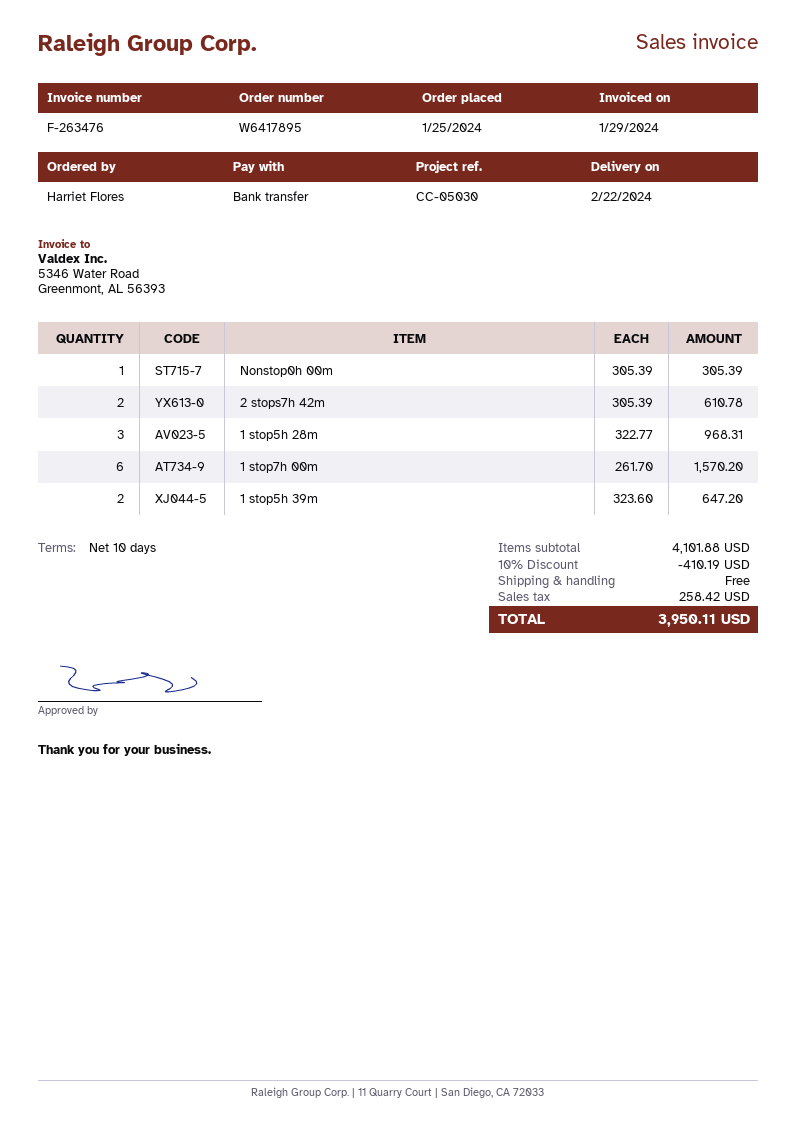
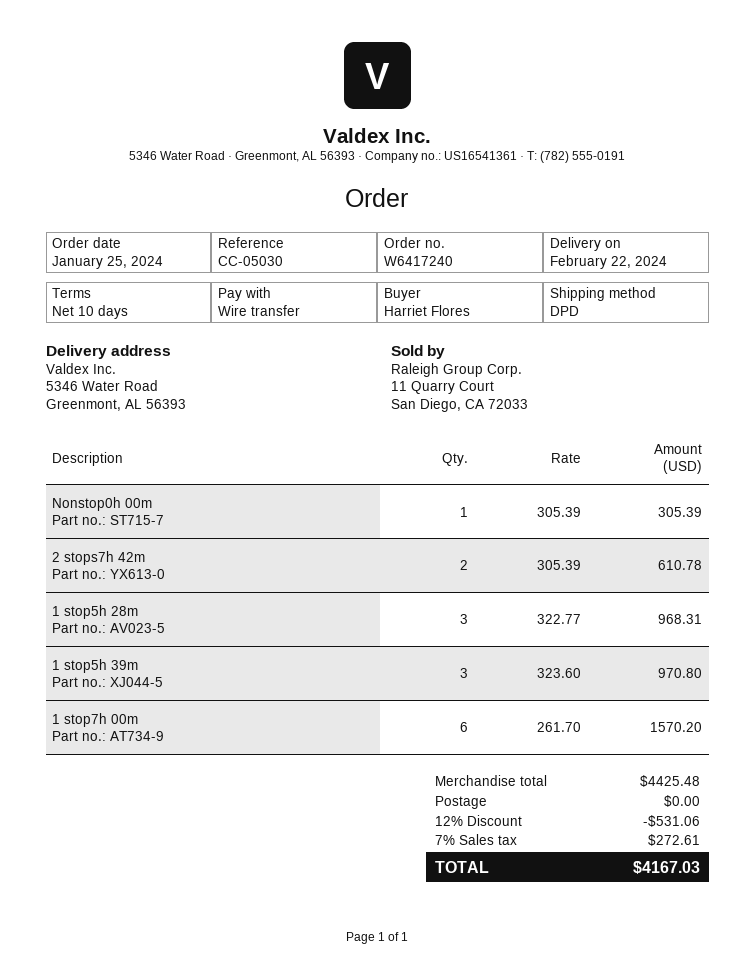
order number: W6417895 -> W6417240
1 stop5h 39m: 2 x 323.60 = 647.20 -> 3 x 323.60 = 970.80
subtotal: 4101.88 -> 4425.48
discount: 10% = 410.19 -> 12% = 531.06
tax: 258.42 -> 272.61
total: 3950.11 -> 4167.03

